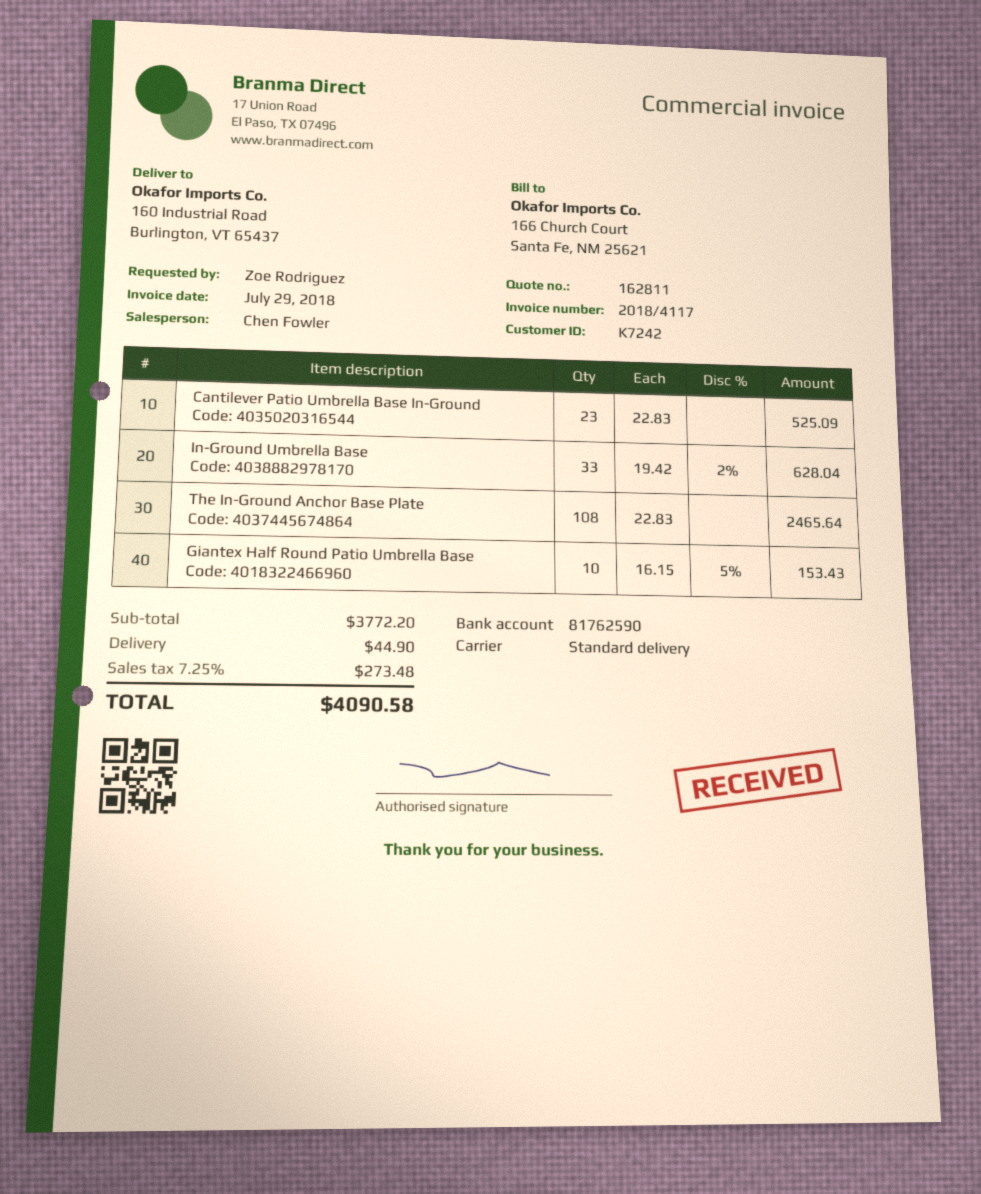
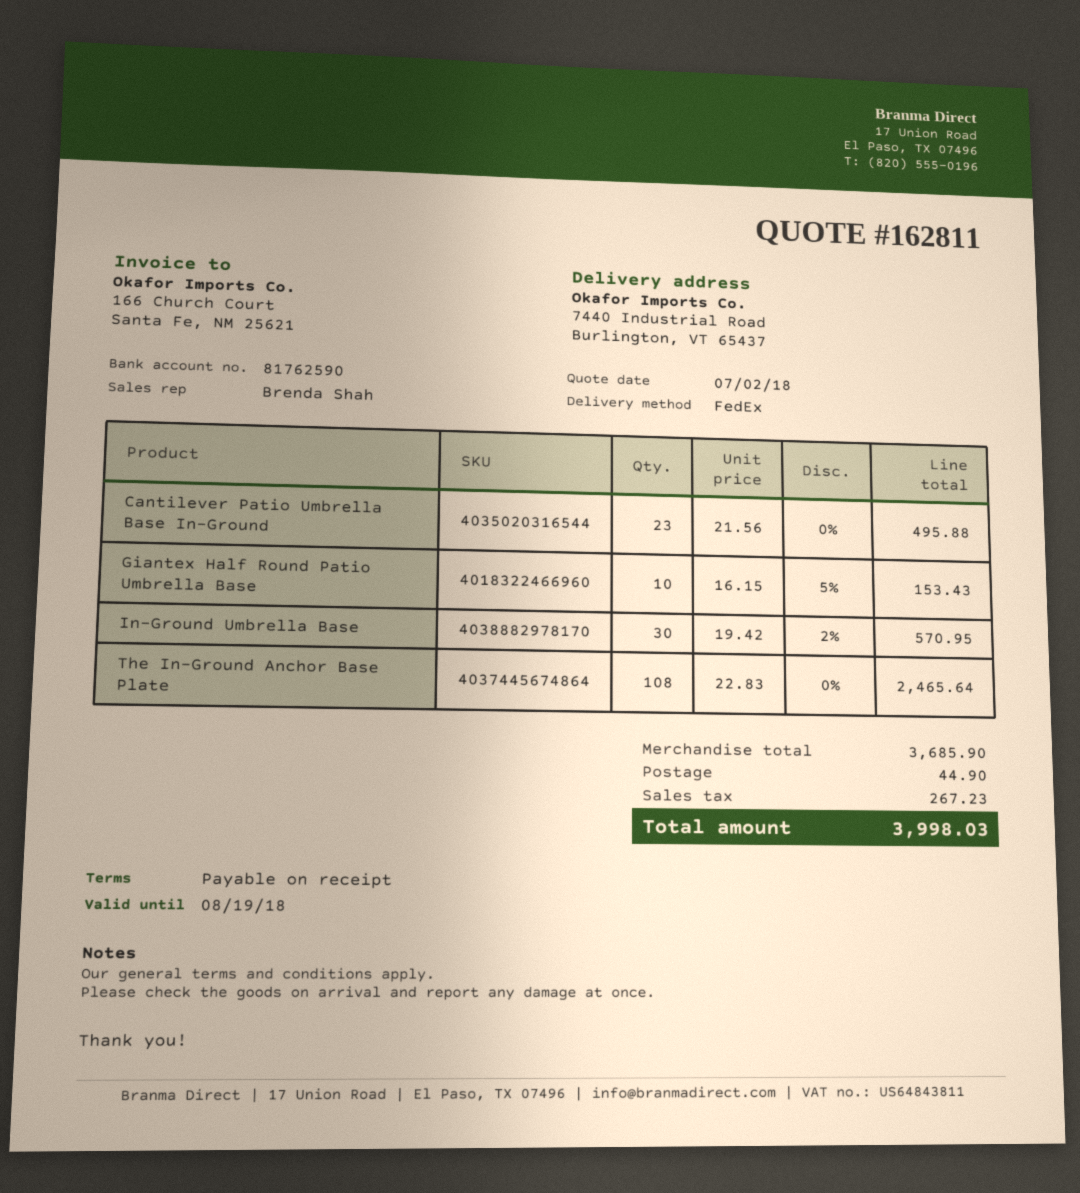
sales rep: Chen Fowler -> Brenda Shah
shipping method: standard -> FedEx
ship to: 160 Industrial Road, Burlington, VT 65437 -> 7440 Industrial Road, Burlington, VT 65437
Cantilever Patio Umbrella Base In-Ground: 23 x 22.83 = 525.09 -> 23 x 21.56 = 495.88
In-Ground Umbrella Base: 33 x 19.42 - 2% = 628.04 -> 30 x 19.42 - 2% = 570.95
subtotal: 3772.20 -> 3685.90
tax: 273.48 -> 267.23
total: 4090.58 -> 3998.03

